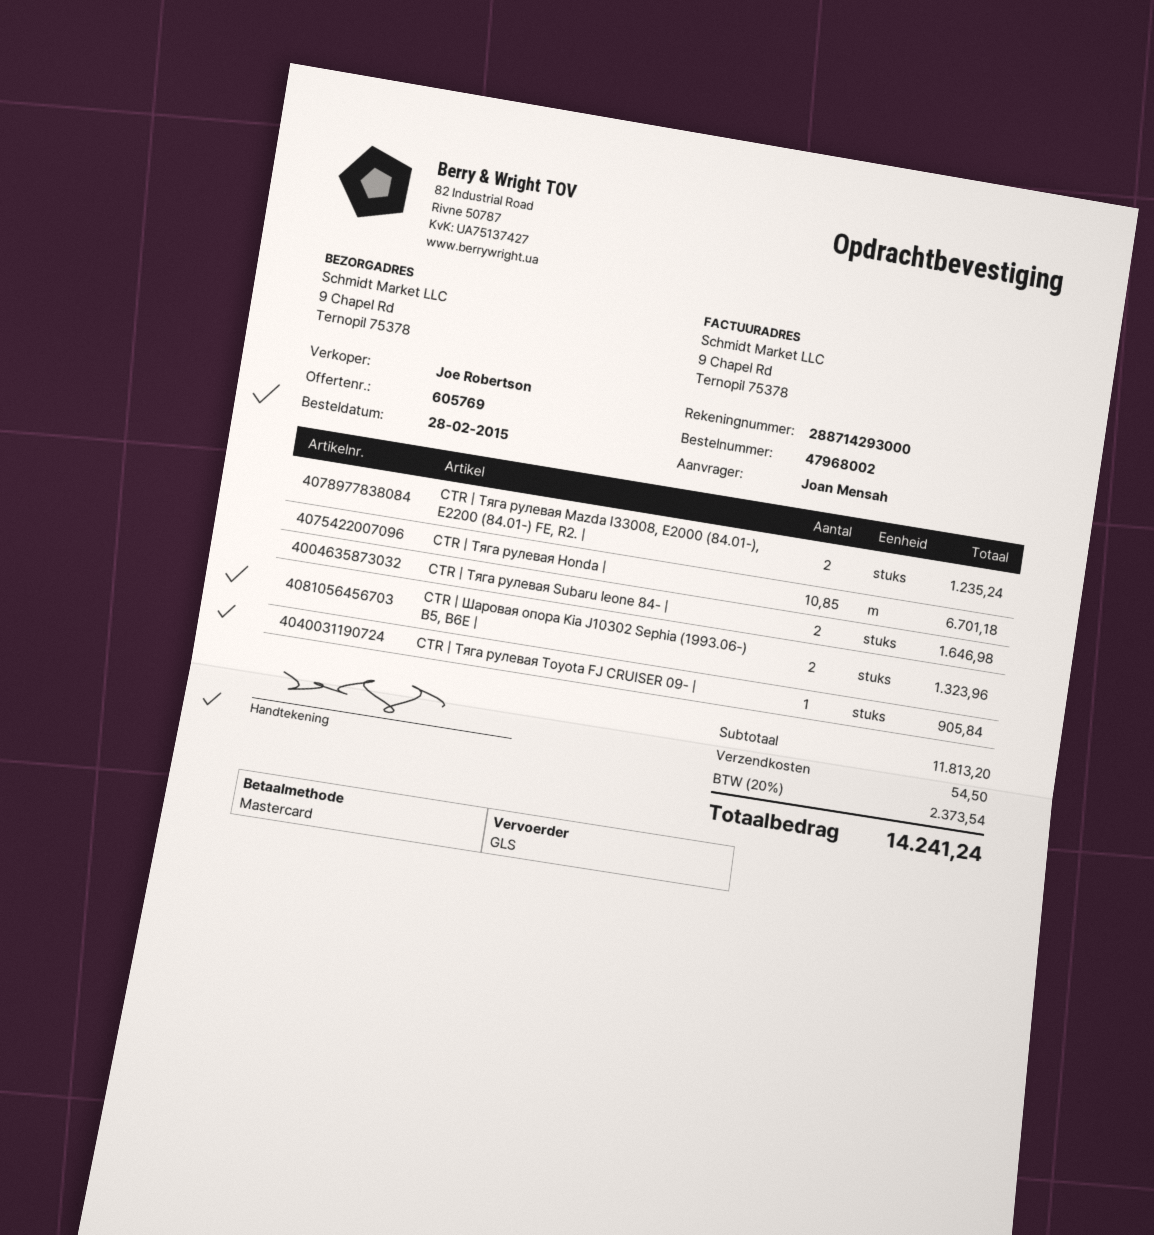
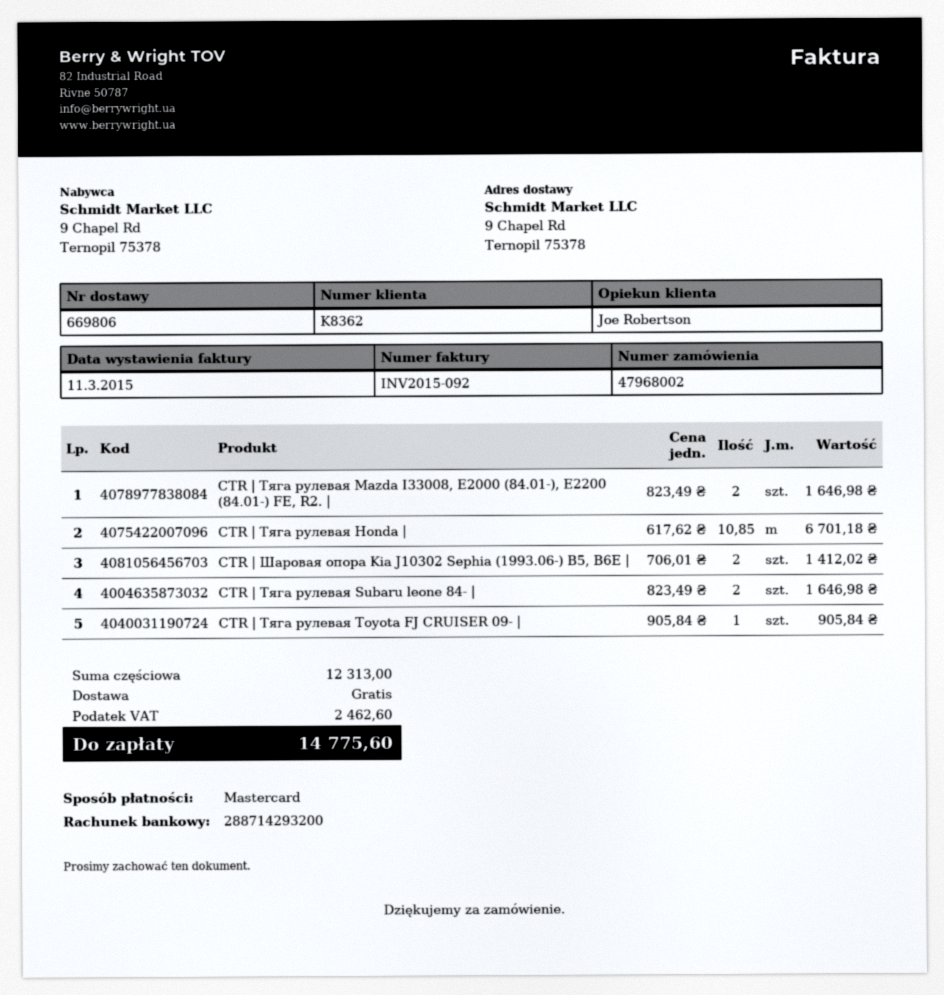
bank account: 288714293000 -> 288714293200
CTR | Тяга рулевая Mazda I33008, E2000 (84.01-), E2200 (84.01-) FE, R2. |: 2 for 1235.24 -> 2 for 1646.98
CTR | Шаровая опора Kia J10302 Sephia (1993.06-) B5, B6E |: 2 for 1323.96 -> 2 for 1412.02
subtotal: 11813.20 -> 12313.00
shipping: 54.50 -> 0.00
tax: 2373.54 -> 2462.60
total: 14241.24 -> 14775.60

